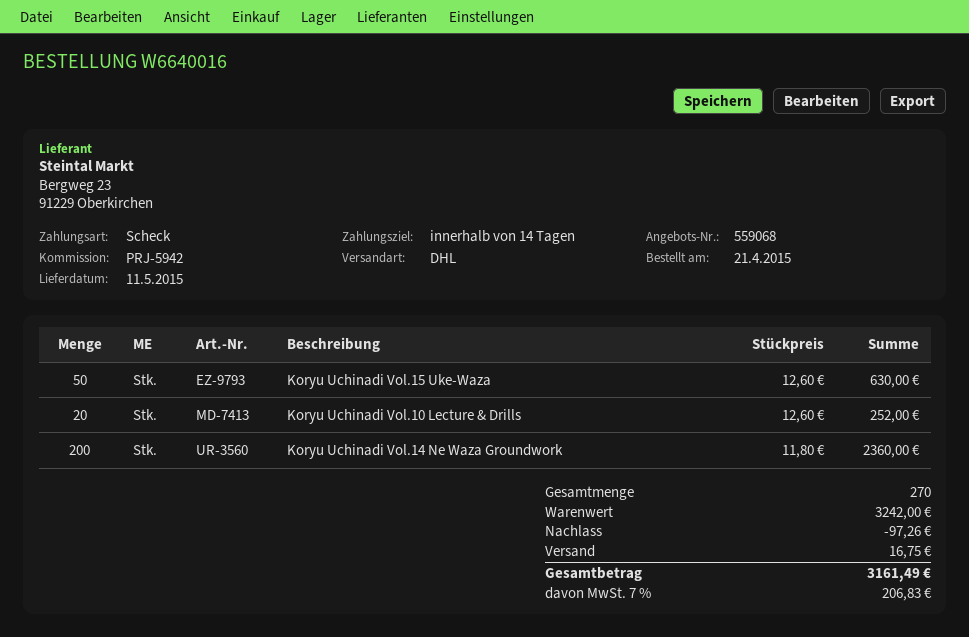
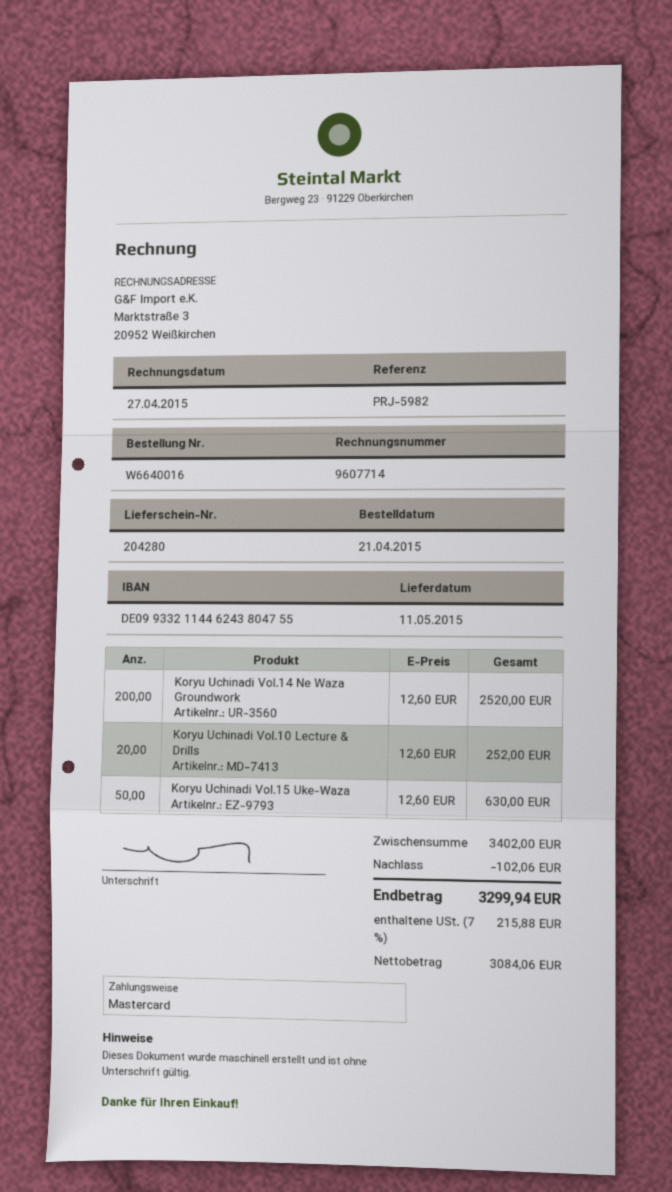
reference: PRJ-5942 -> PRJ-5982
payment method: cheque -> Mastercard
Koryu Uchinadi Vol.14 Ne Waza Groundwork: 200 x 11.80 = 2360.00 -> 200 x 12.60 = 2520.00
subtotal: 3242.00 -> 3402.00
discount: 97.26 -> 102.06
shipping: 16.75 -> none
tax: 7% = 206.83 -> 7% = 215.88
total: 3161.49 -> 3299.94

